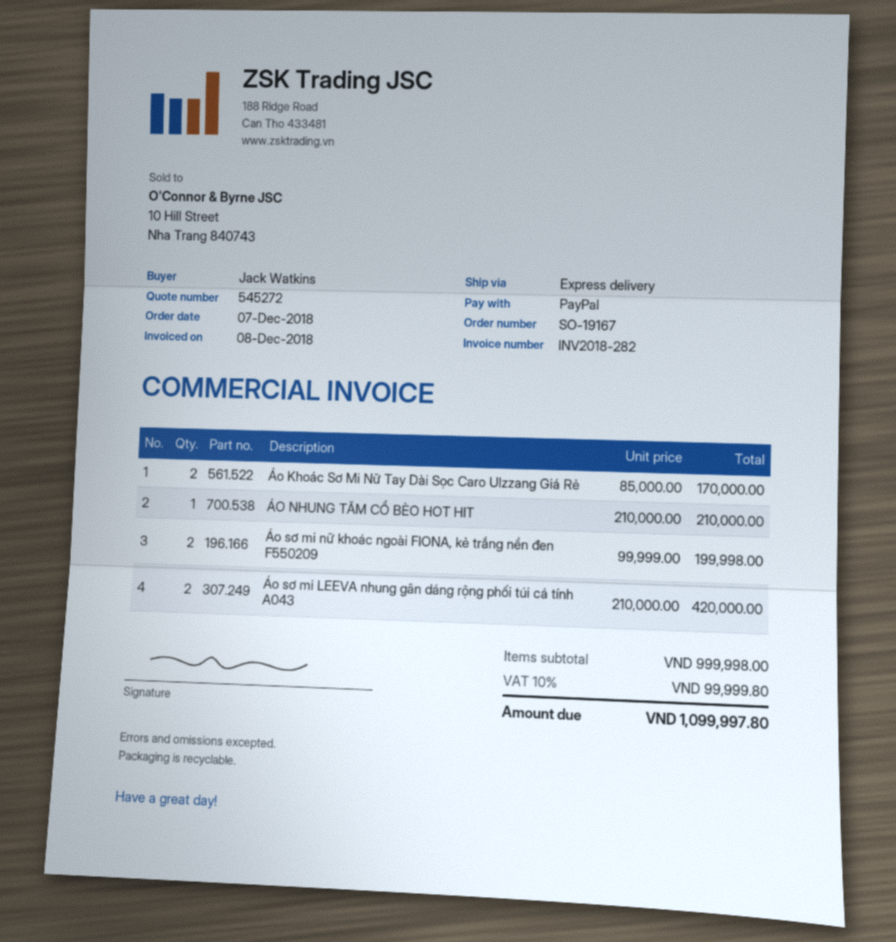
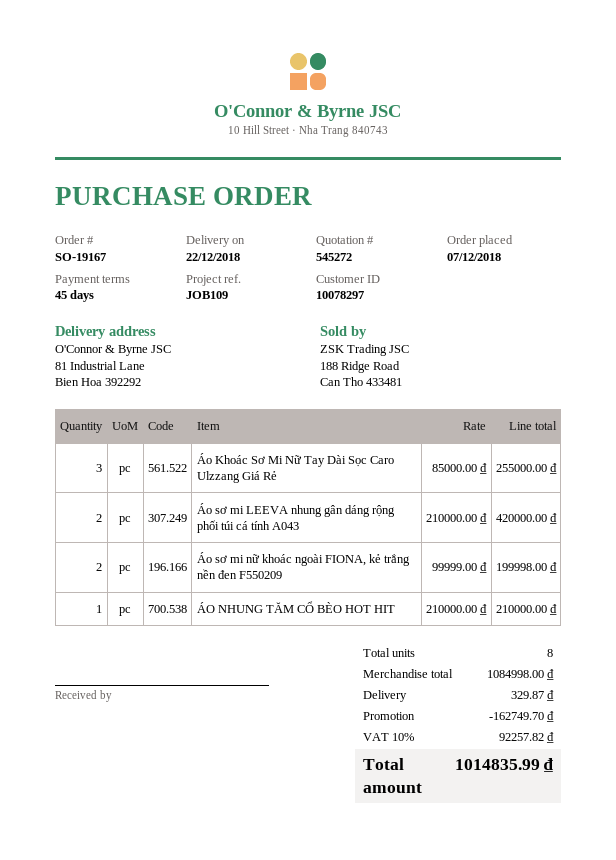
Áo Khoác Sơ Mi Nữ Tay Dài Sọc Caro Ulzzang Giá Rẻ: 2 x 85000.00 = 170000.00 -> 3 x 85000.00 = 255000.00
subtotal: 999998.00 -> 1084998.00
discount: none -> 162749.70
shipping: none -> 329.87
tax: 10% = 99999.80 -> 10% = 92257.82
total: 1099997.80 -> 1014835.99

